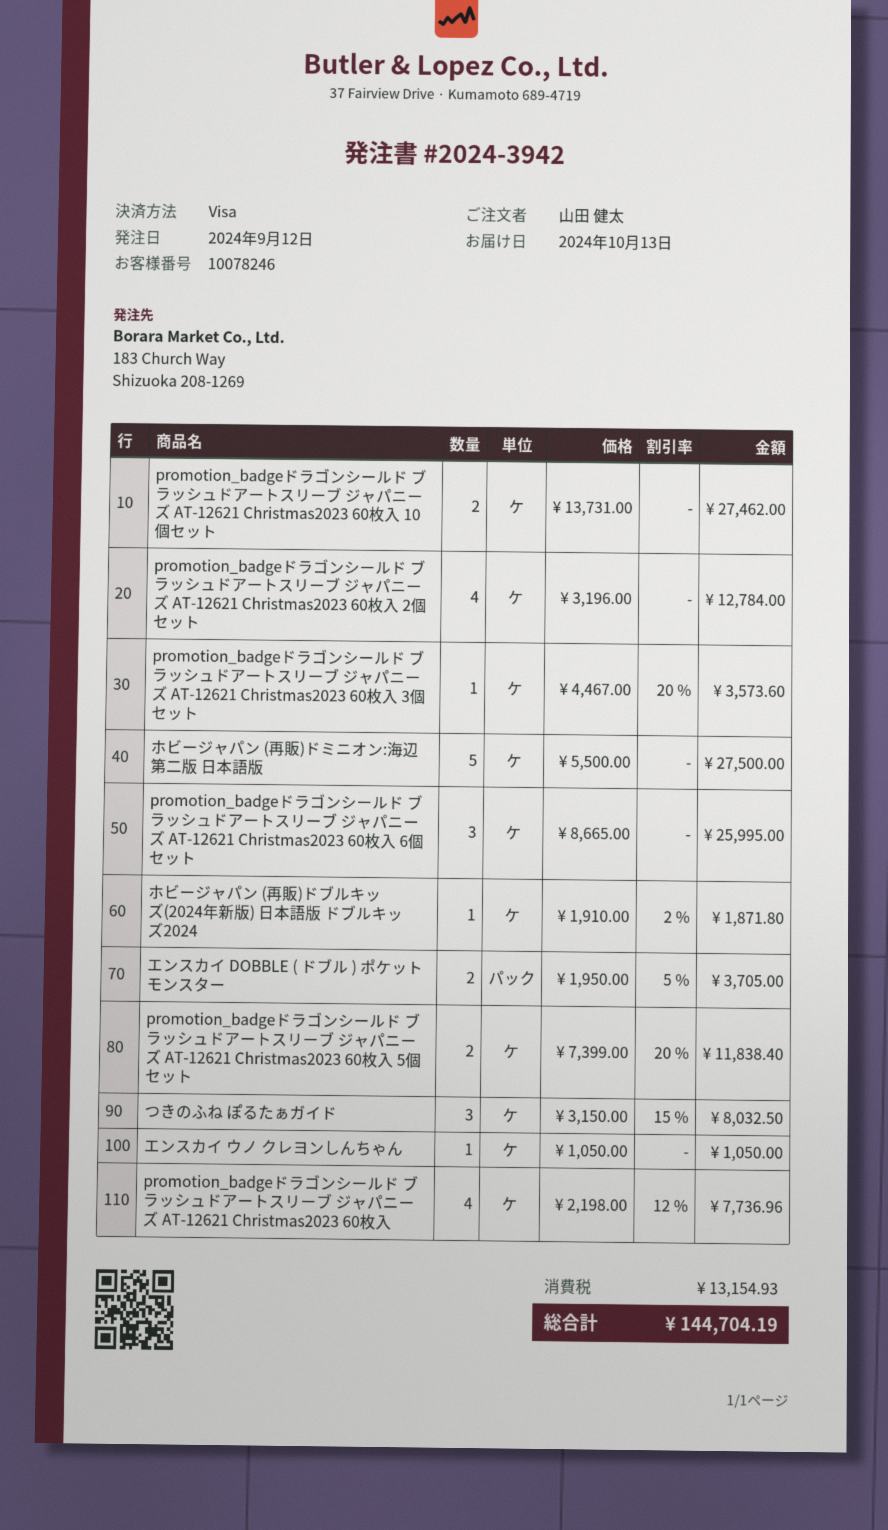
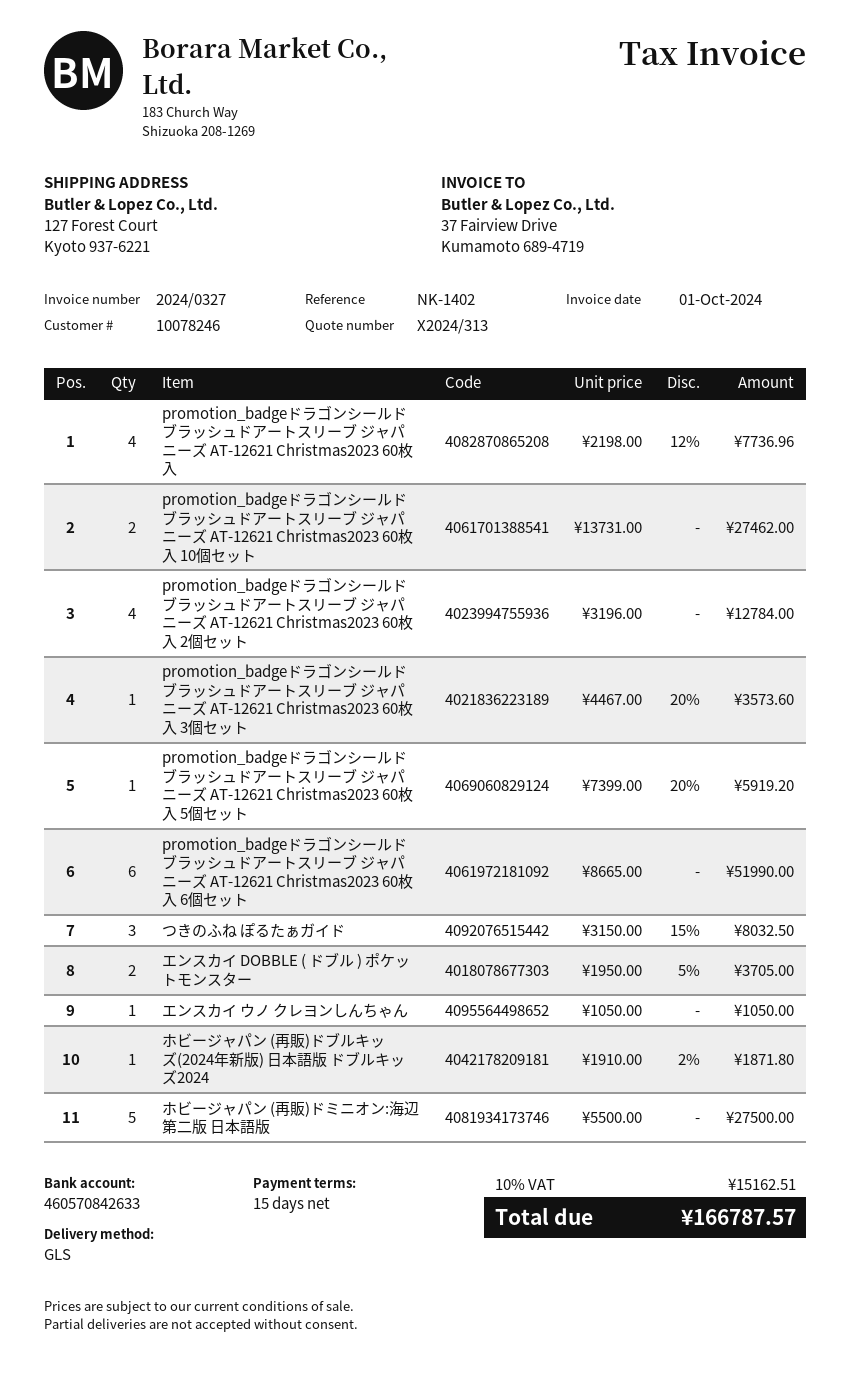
promotion_badgeドラゴンシールド ブラッシュドアートスリーブ ジャパニーズ AT-12621 Christmas2023 60枚入 6個セット: 3 x 8665.00 = 25995.00 -> 6 x 8665.00 = 51990.00
promotion_badgeドラゴンシールド ブラッシュドアートスリーブ ジャパニーズ AT-12621 Christmas2023 60枚入 5個セット: 2 x 7399.00 - 20% = 11838.40 -> 1 x 7399.00 - 20% = 5919.20
tax: 13154.93 -> 15162.51
total: 144704.19 -> 166787.57

